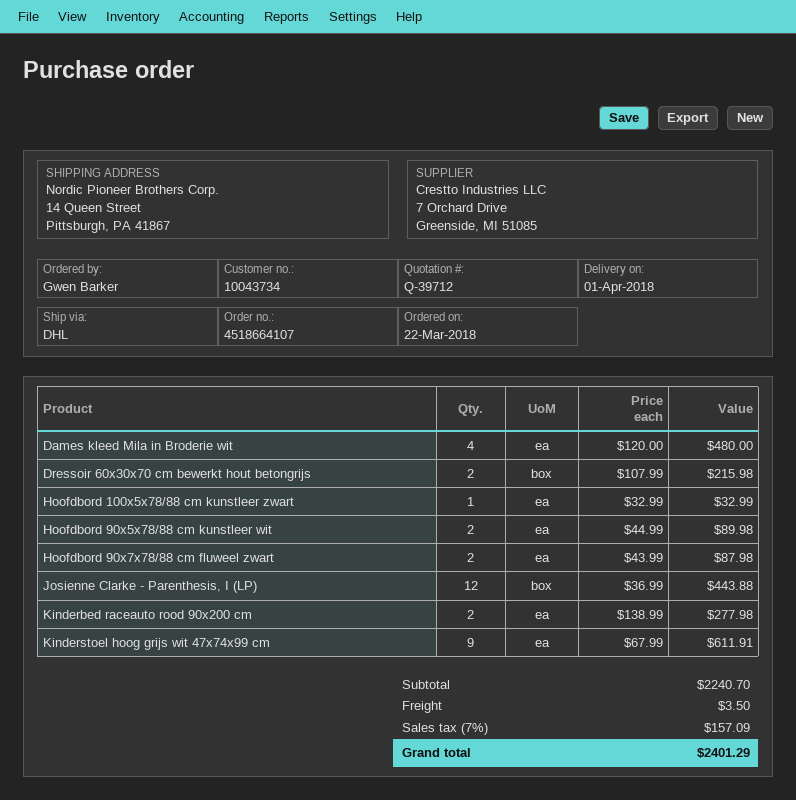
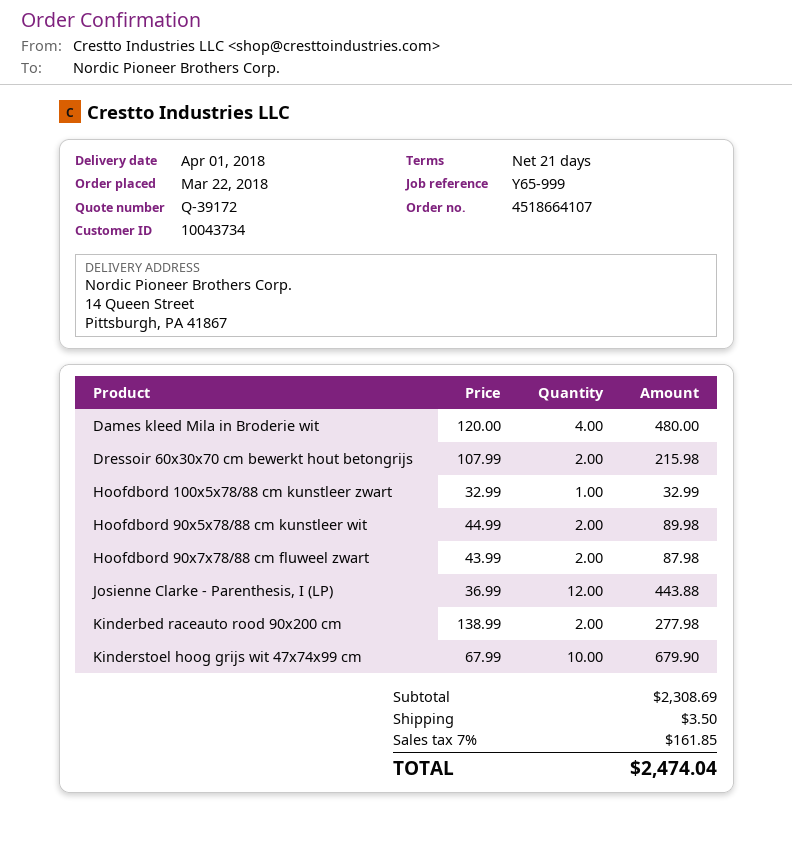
quote number: Q-39712 -> Q-39172
Kinderstoel hoog grijs wit 47x74x99 cm: 9 x 67.99 = 611.91 -> 10 x 67.99 = 679.90
subtotal: 2240.70 -> 2308.69
tax: 7% = 157.09 -> 7% = 161.85
total: 2401.29 -> 2474.04

